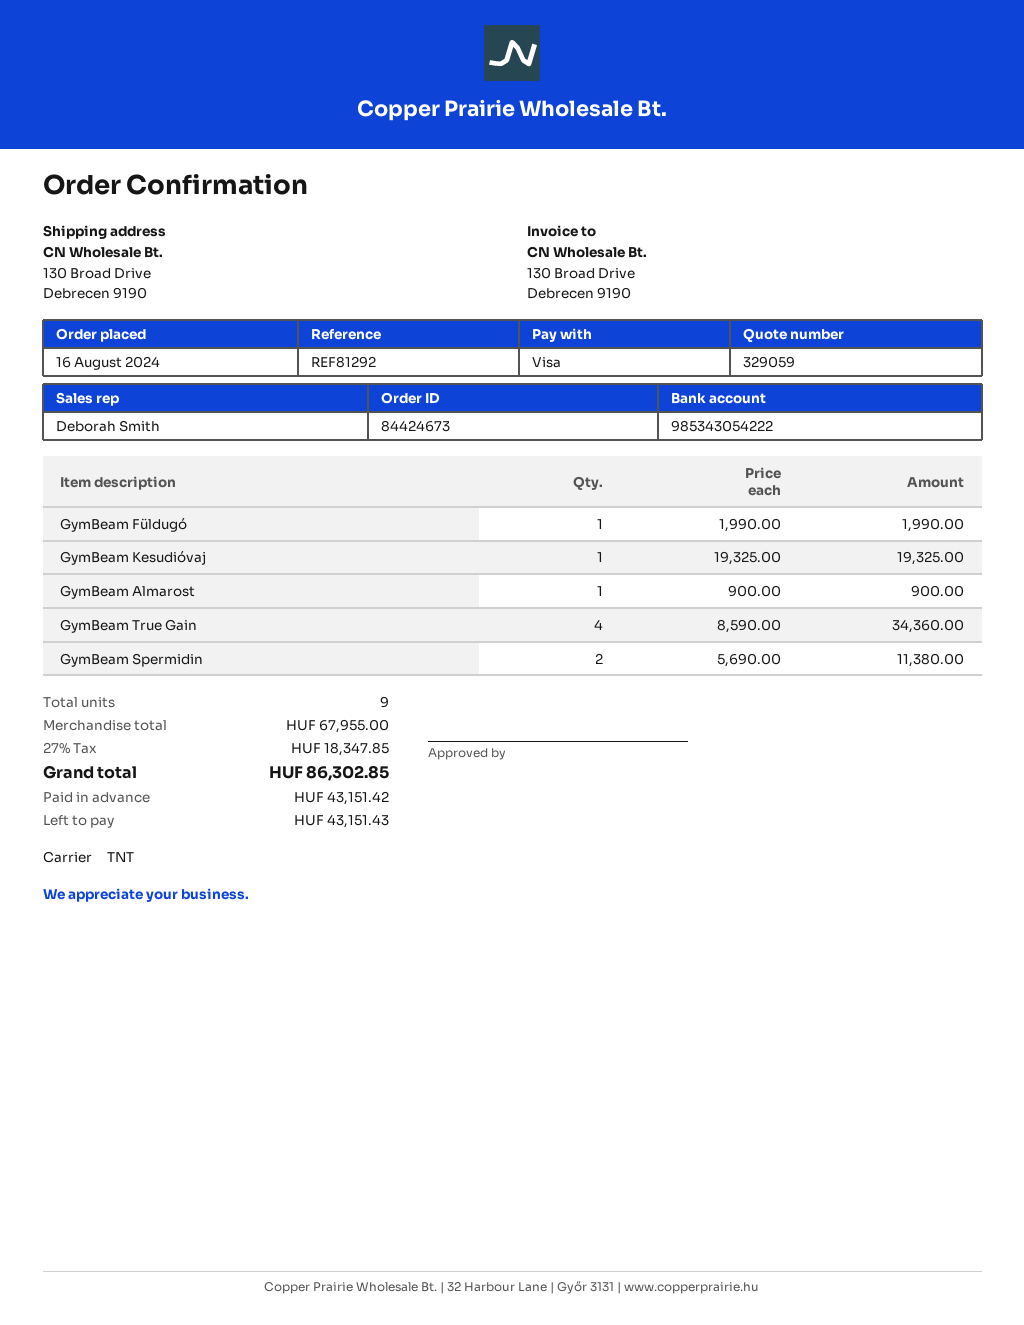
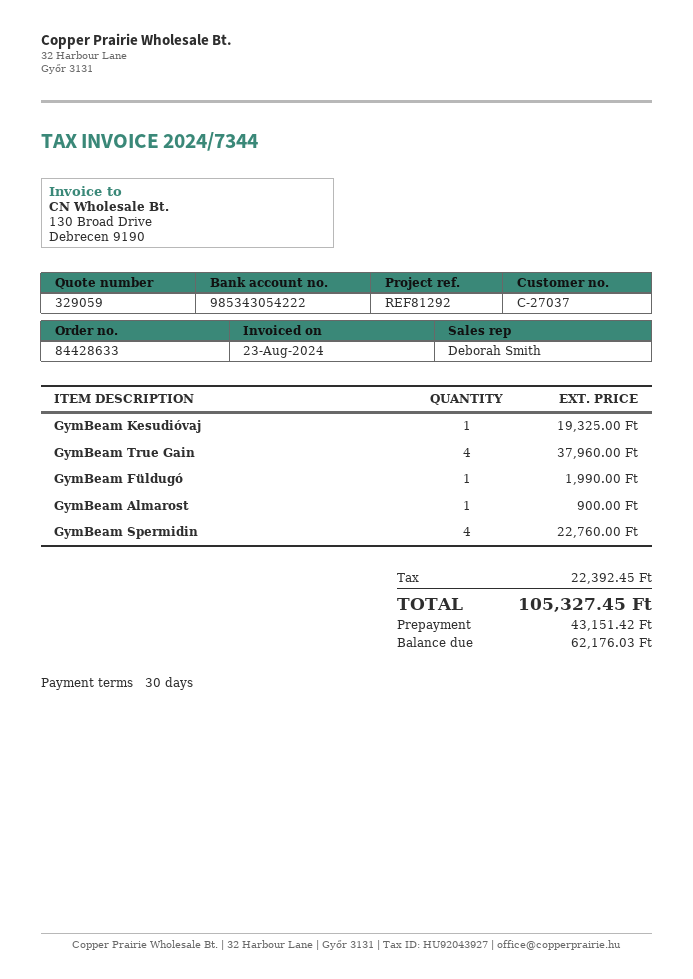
order number: 84424673 -> 84428633
GymBeam True Gain: 4 for 34360.00 -> 4 for 37960.00
GymBeam Spermidin: 2 for 11380.00 -> 4 for 22760.00
tax: 18347.85 -> 22392.45
total: 86302.85 -> 105327.45
balance: 43151.43 -> 62176.03

